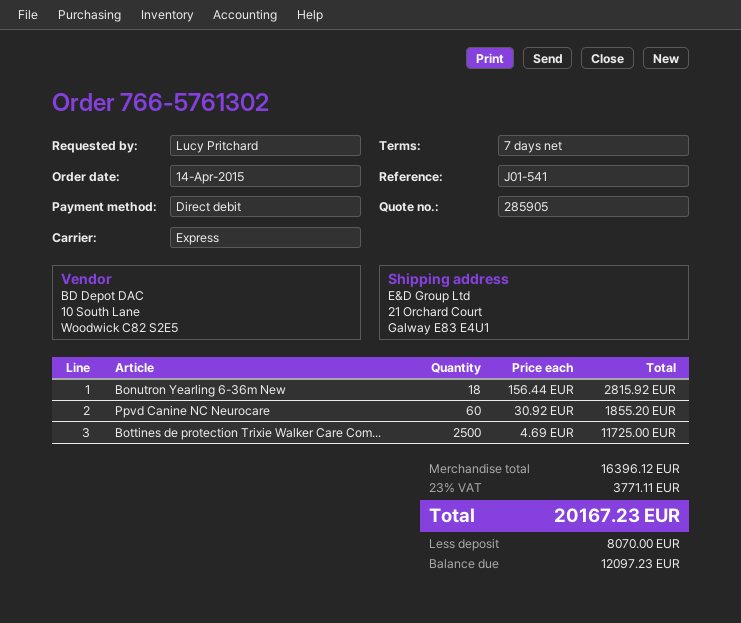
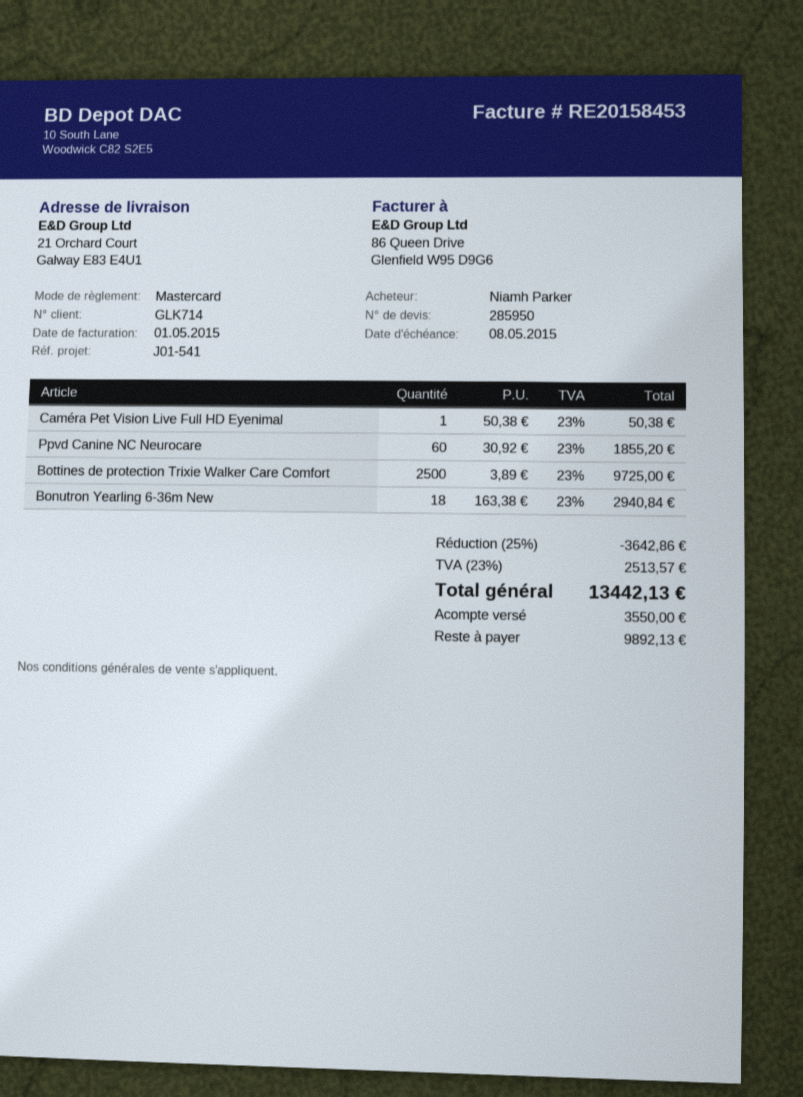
quote number: 285905 -> 285950
ordered by: Lucy Pritchard -> Niamh Parker
payment method: direct debit -> Mastercard
Bonutron Yearling 6-36m New: 18 x 156.44 = 2815.92 -> 18 x 163.38 = 2940.84
Bottines de protection Trixie Walker Care Com...: 2500 x 4.69 = 11725.00 -> 2500 x 3.89 = 9725.00
Caméra Pet Vision Live Full HD Eyenimal: none -> 1 x 50.38 = 50.38
discount: none -> 25% = 3642.86
tax: 23% = 3771.11 -> 23% = 2513.57
total: 20167.23 -> 13442.13
deposit: 8070.00 -> 3550.00
balance: 12097.23 -> 9892.13

